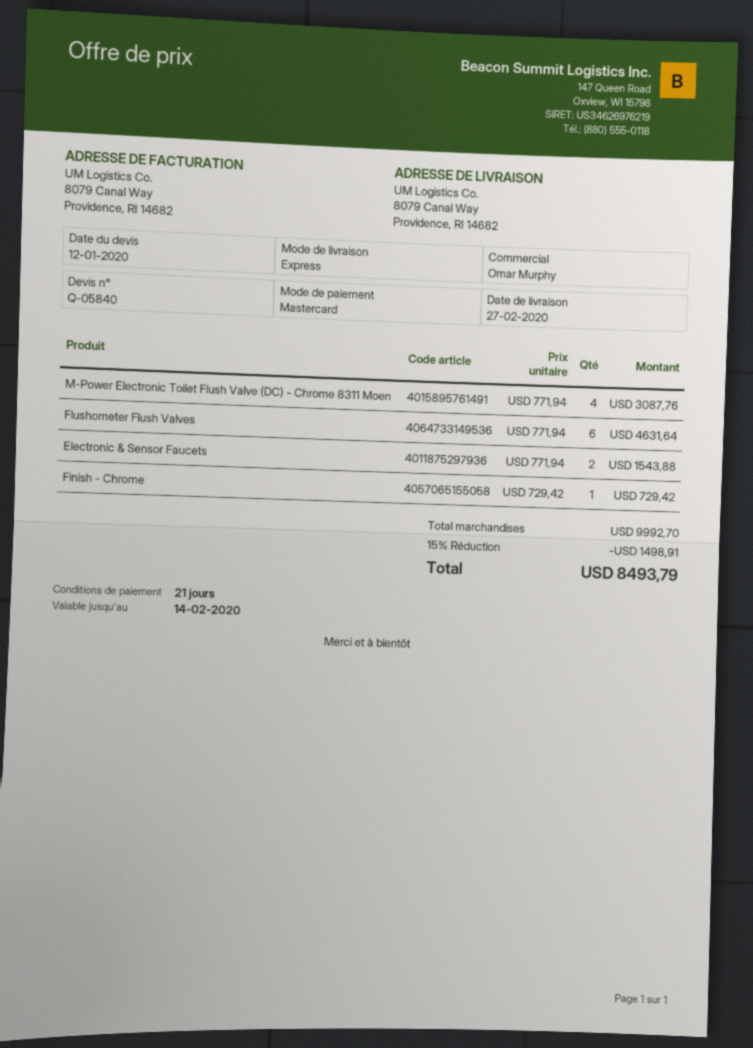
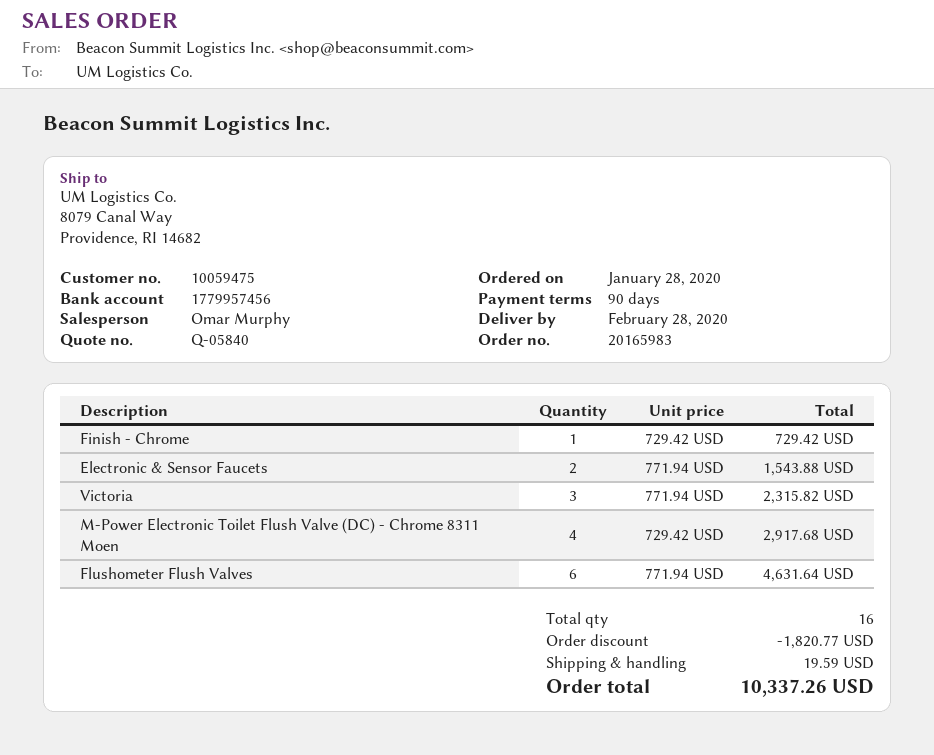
delivery date: 2020-02-27 -> 2020-02-28
payment terms: 21 days -> 90 days
M-Power Electronic Toilet Flush Valve (DC) - Chrome 8311 Moen: 4 x 771.94 = 3087.76 -> 4 x 729.42 = 2917.68
Victoria: none -> 3 x 771.94 = 2315.82
discount: 1498.91 -> 1820.77
shipping: none -> 19.59
total: 8493.79 -> 10337.26

